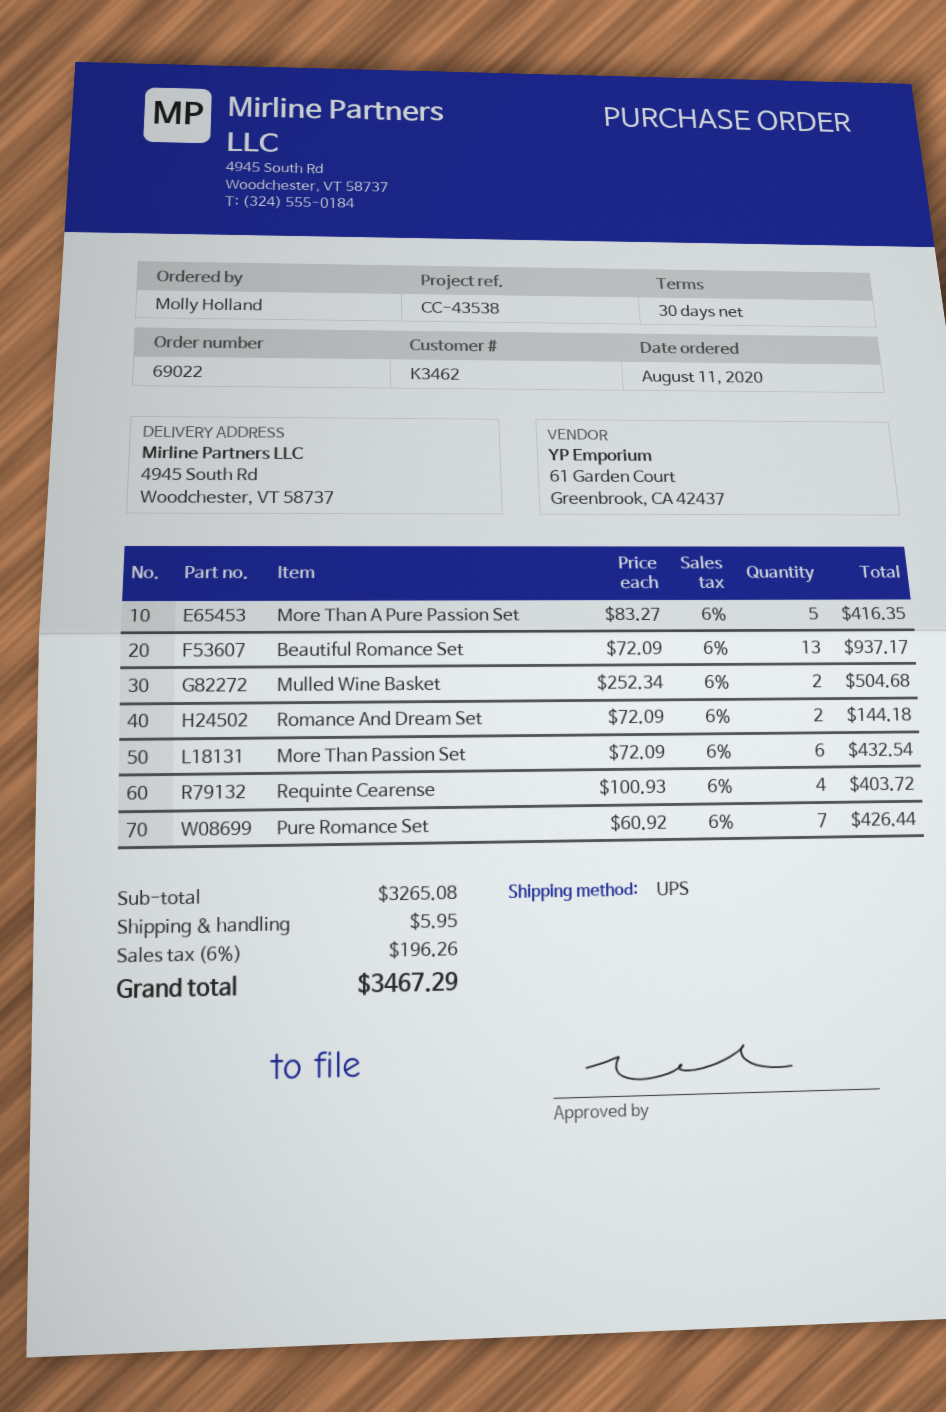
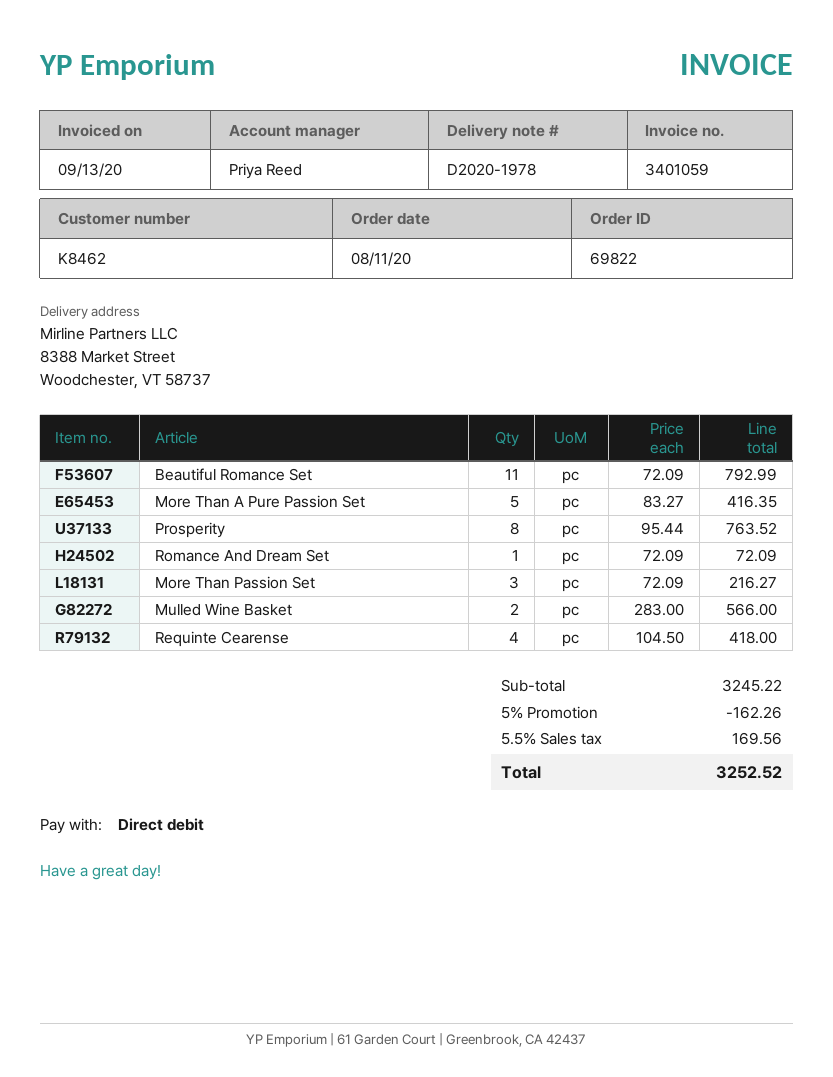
order number: 69022 -> 69822
customer number: K3462 -> K8462
ship to: 4945 South Rd, Woodchester, VT 58737 -> 8388 Market Street, Woodchester, VT 58737
Beautiful Romance Set: 13 x 72.09 = 937.17 -> 11 x 72.09 = 792.99
Mulled Wine Basket: 2 x 252.34 = 504.68 -> 2 x 283.00 = 566.00
Romance And Dream Set: 2 x 72.09 = 144.18 -> 1 x 72.09 = 72.09
More Than Passion Set: 6 x 72.09 = 432.54 -> 3 x 72.09 = 216.27
Requinte Cearense: 4 x 100.93 = 403.72 -> 4 x 104.50 = 418.00
Pure Romance Set: 7 x 60.92 = 426.44 -> none
Prosperity: none -> 8 x 95.44 = 763.52
subtotal: 3265.08 -> 3245.22
discount: none -> 5% = 162.26
shipping: 5.95 -> none
tax: 6% = 196.26 -> 5.5% = 169.56
total: 3467.29 -> 3252.52

